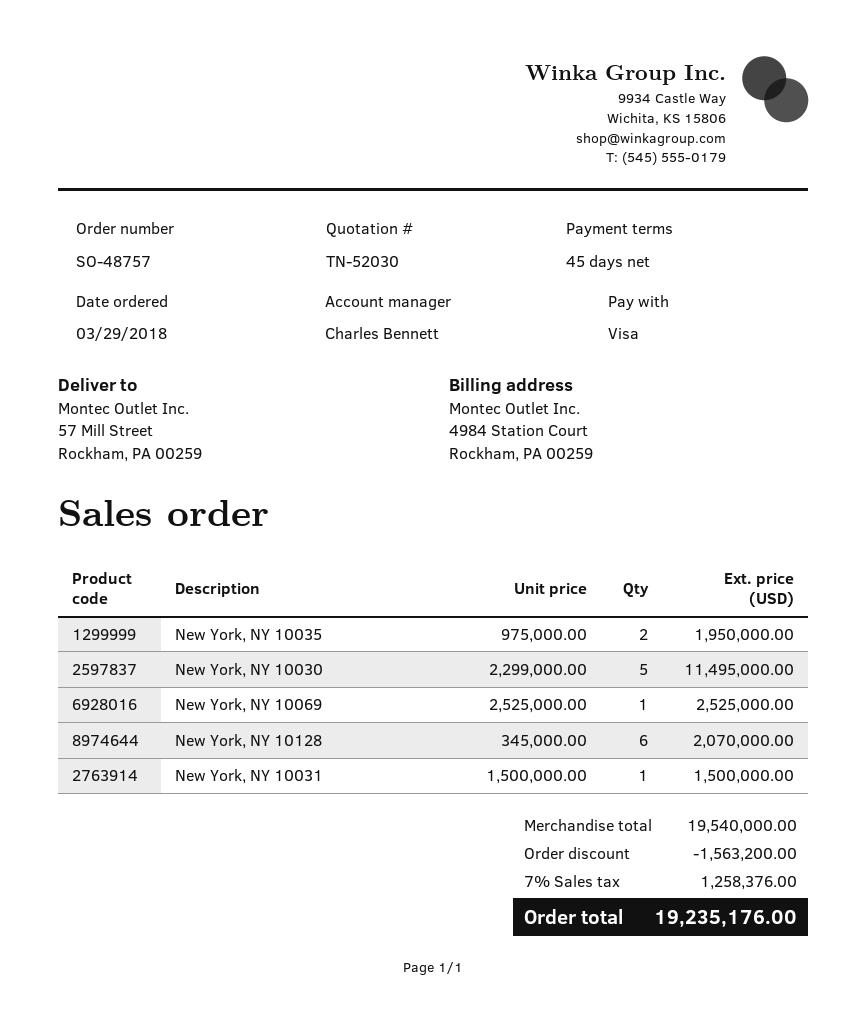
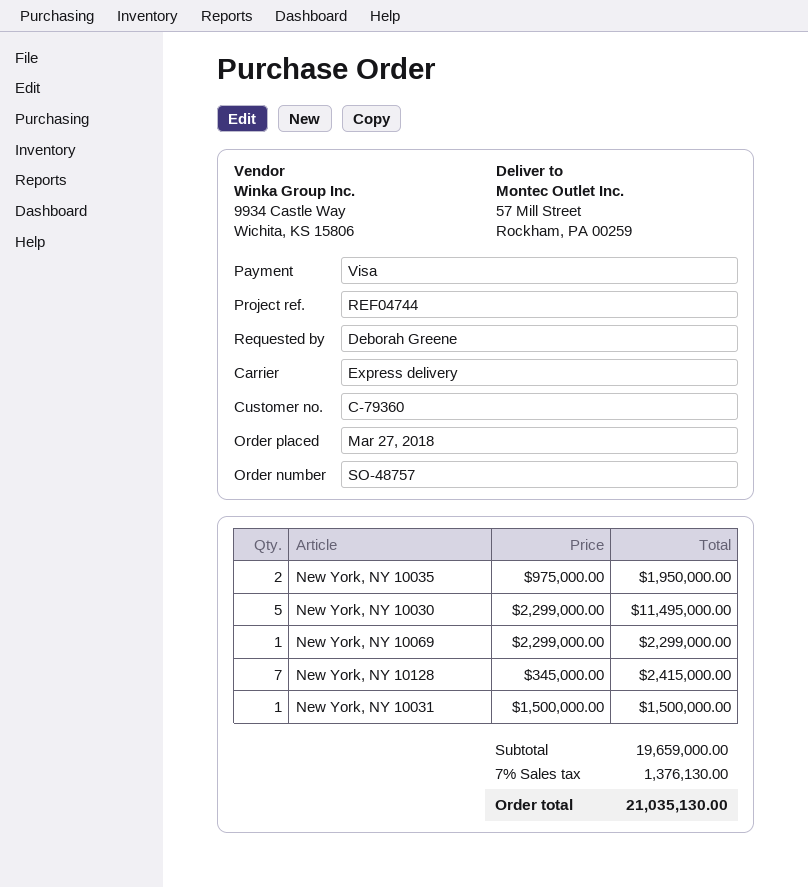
order date: 2018-03-29 -> 2018-03-27
New York, NY 10069: 1 x 2525000.00 = 2525000.00 -> 1 x 2299000.00 = 2299000.00
New York, NY 10128: 6 x 345000.00 = 2070000.00 -> 7 x 345000.00 = 2415000.00
subtotal: 19540000.00 -> 19659000.00
discount: 1563200.00 -> none
tax: 7% = 1258376.00 -> 7% = 1376130.00
total: 19235176.00 -> 21035130.00

